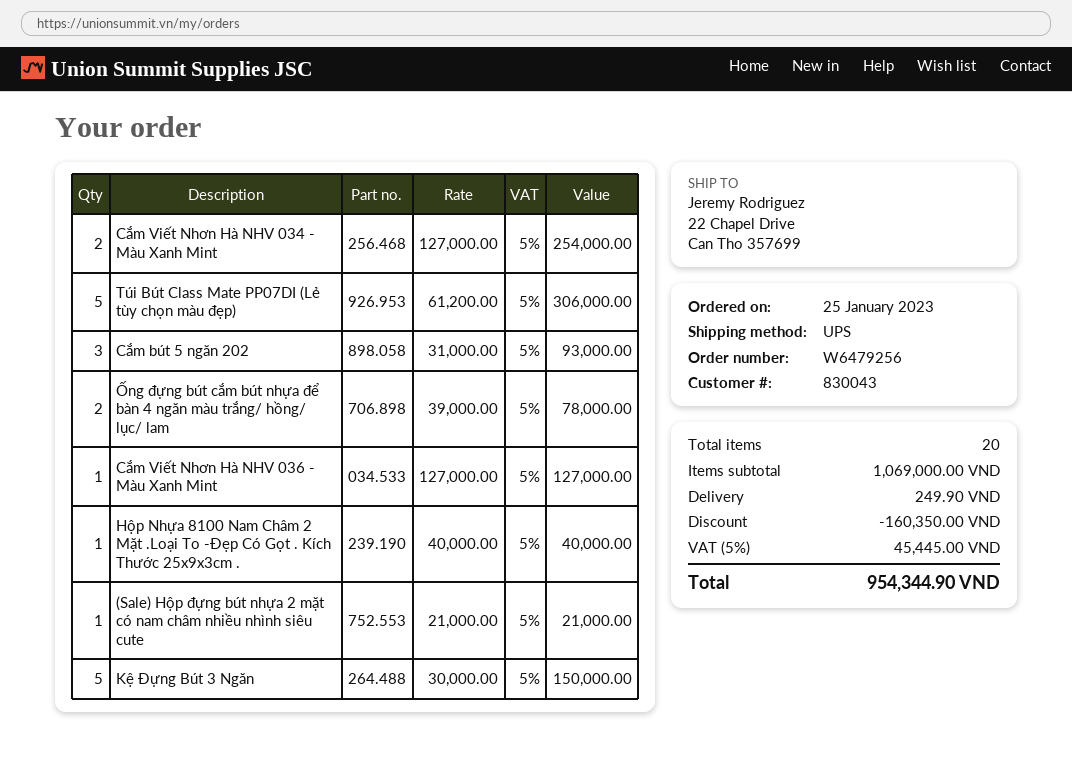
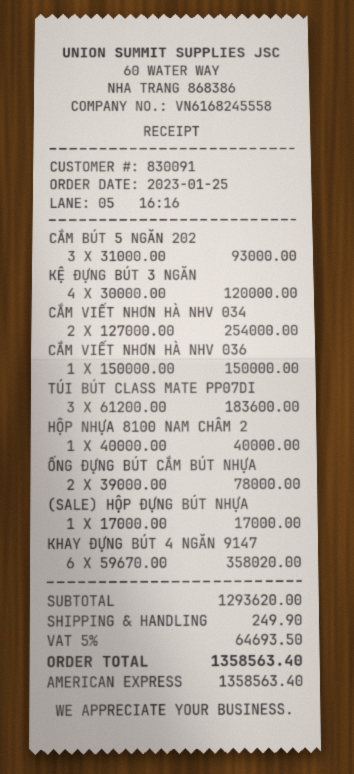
customer number: 830043 -> 830091
Túi Bút Class Mate PP07DI (Lẻ tùy chọn màu đẹp): 5 x 61200.00 = 306000.00 -> 3 x 61200.00 = 183600.00
Cắm Viết Nhơn Hà NHV 036 - Màu Xanh Mint: 1 x 127000.00 = 127000.00 -> 1 x 150000.00 = 150000.00
(Sale) Hộp đựng bút nhựa 2 mặt có nam châm nhiều nhình siêu cute: 1 x 21000.00 = 21000.00 -> 1 x 17000.00 = 17000.00
Kệ Đựng Bút 3 Ngăn: 5 x 30000.00 = 150000.00 -> 4 x 30000.00 = 120000.00
KHAY ĐỰNG BÚT 4 NGĂN 9147: none -> 6 x 59670.00 = 358020.00
subtotal: 1069000.00 -> 1293620.00
discount: 160350.00 -> none
tax: 5% = 45445.00 -> 5% = 64693.50
total: 954344.90 -> 1358563.40

